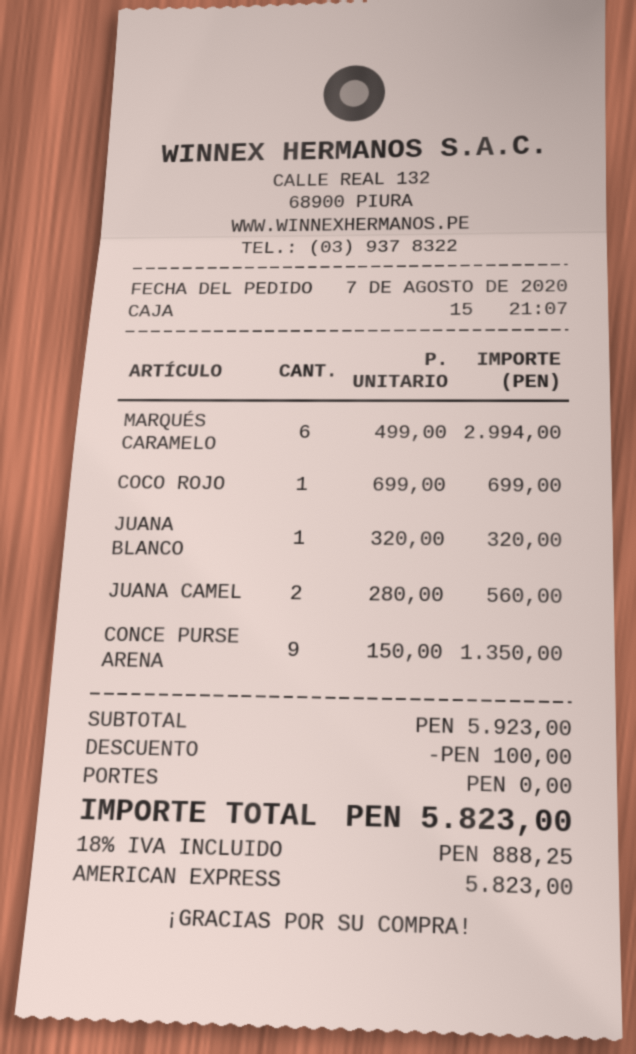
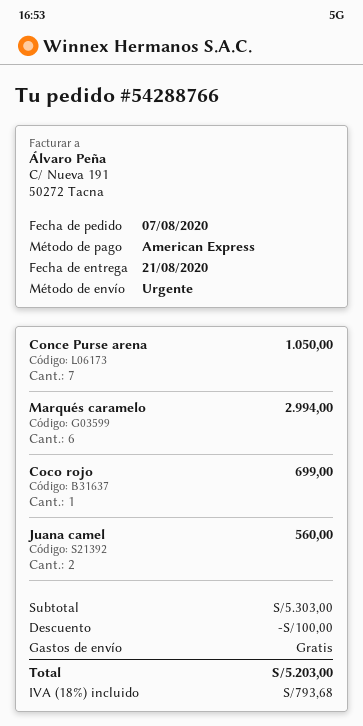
JUANA BLANCO: 1 for 320.00 -> none
CONCE PURSE ARENA: 9 for 1350.00 -> 7 for 1050.00
subtotal: 5923.00 -> 5303.00
tax: 18% = 888.25 -> 18% = 793.68
total: 5823.00 -> 5203.00

